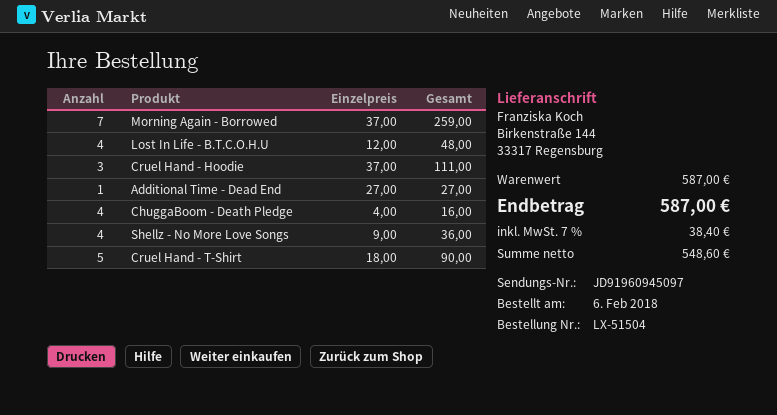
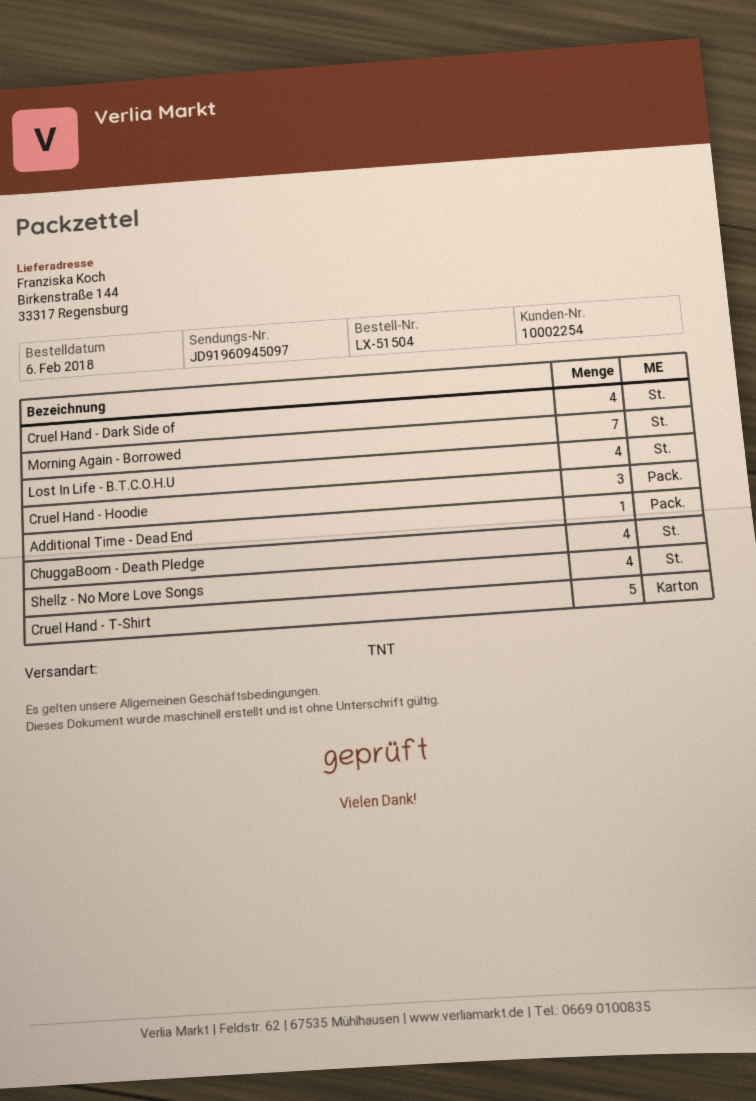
Cruel Hand - Dark Side of: none -> 4

